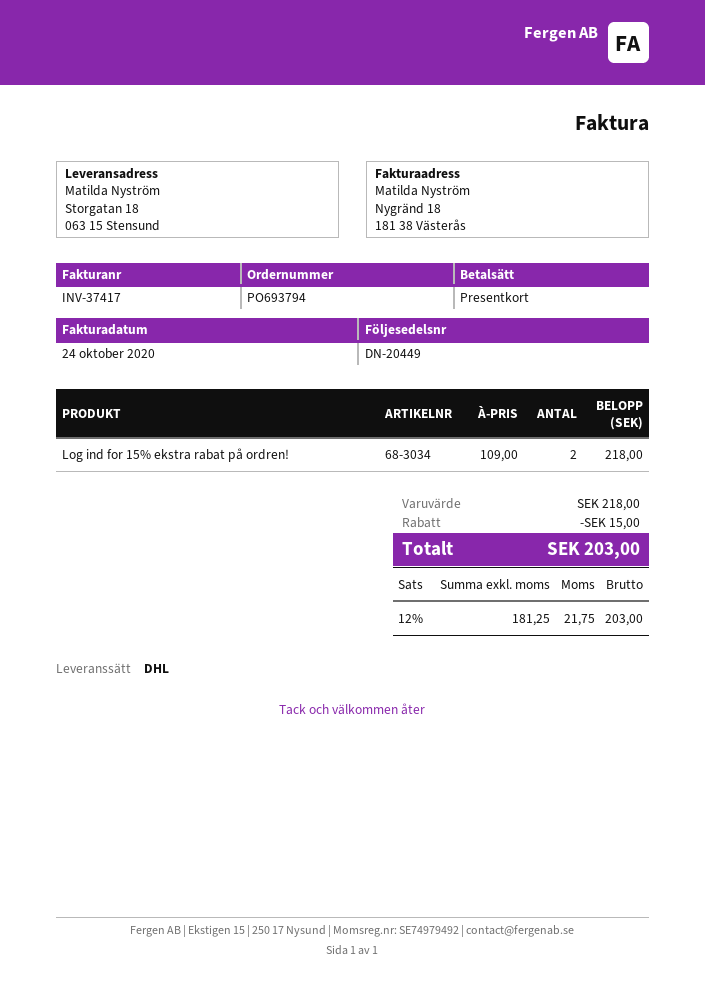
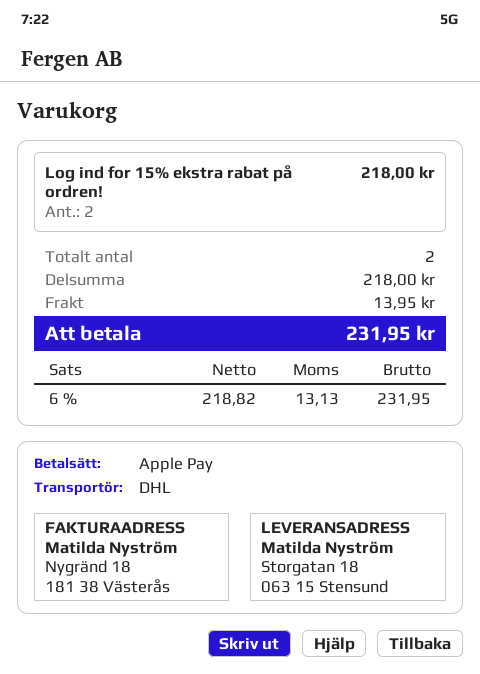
payment method: gift card -> Apple Pay
discount: 15.00 -> none
shipping: none -> 13.95
net: 181.25 -> 218.82
tax: 12% = 21.75 -> 6% = 13.13
total: 203.00 -> 231.95

